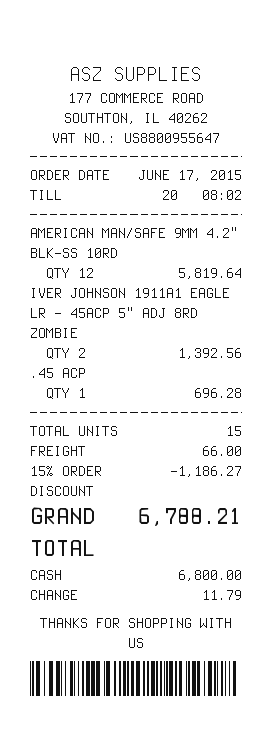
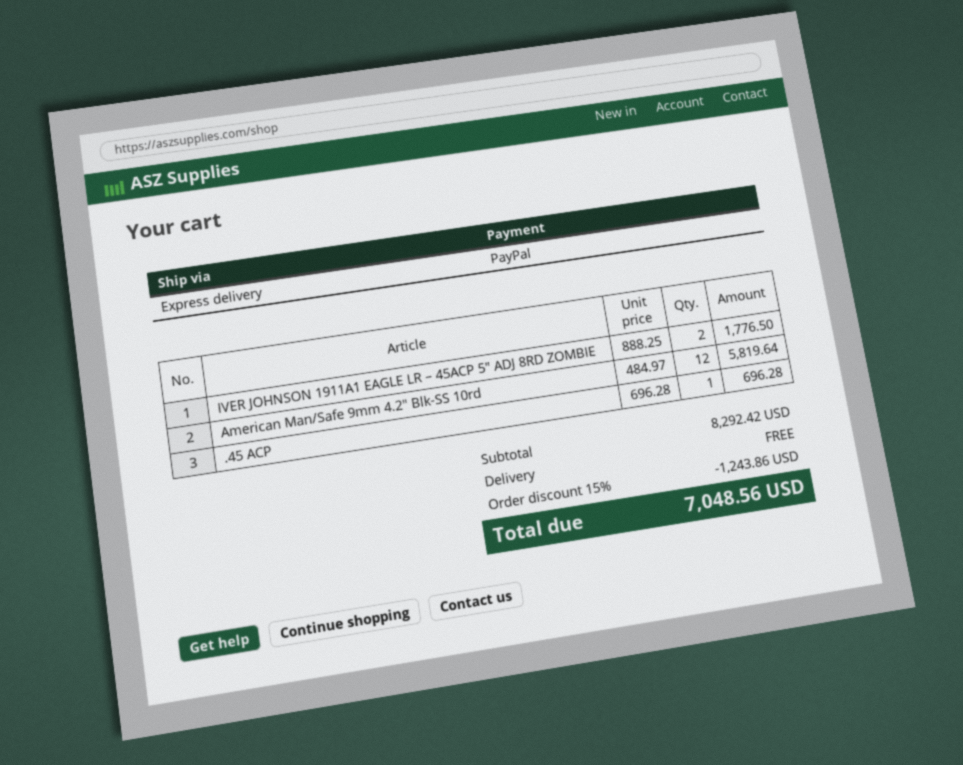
payment method: cash -> PayPal
IVER JOHNSON 1911A1 EAGLE LR – 45ACP 5″ ADJ 8RD ZOMBIE: 2 for 1392.56 -> 2 for 1776.50
discount: 15% = 1186.27 -> 15% = 1243.86
shipping: 66.00 -> 0.00
total: 6788.21 -> 7048.56

